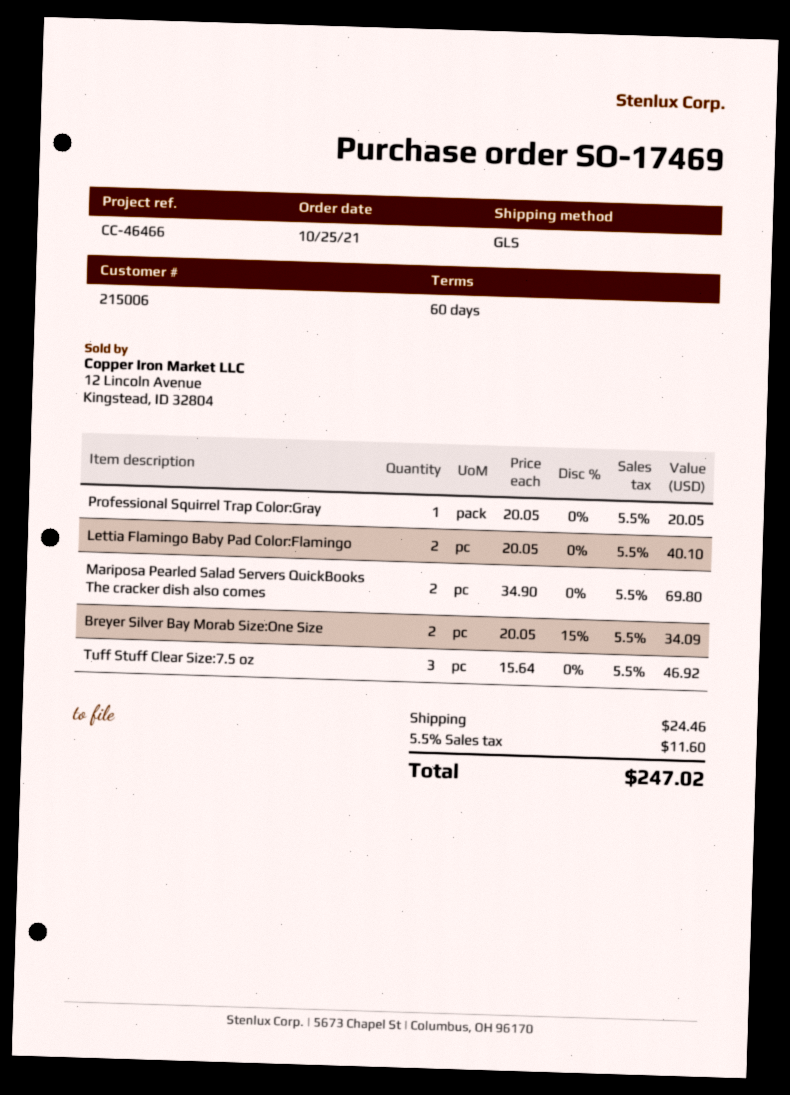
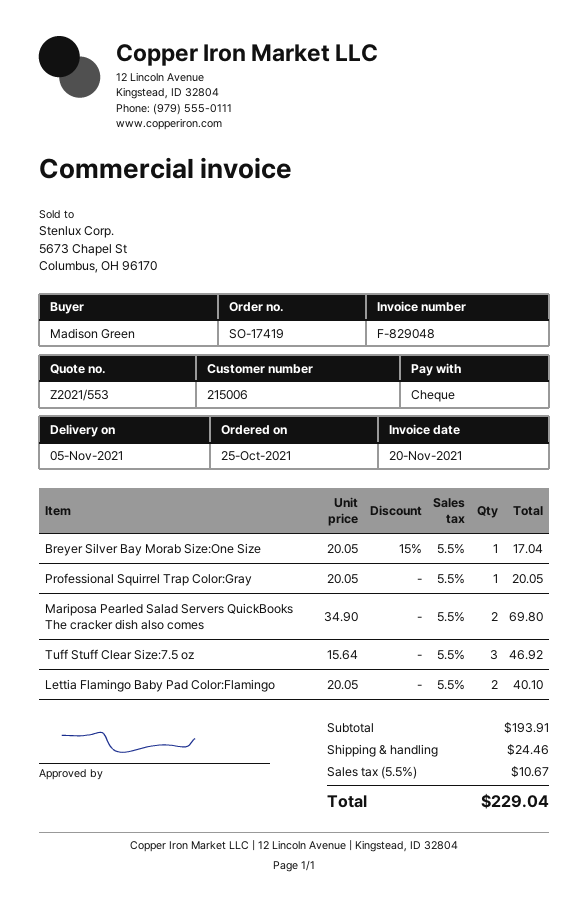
order number: SO-17469 -> SO-17419
Breyer Silver Bay Morab Size:One Size: 2 x 20.05 - 15% = 34.09 -> 1 x 20.05 - 15% = 17.04
tax: 5.5% = 11.60 -> 5.5% = 10.67
total: 247.02 -> 229.04

